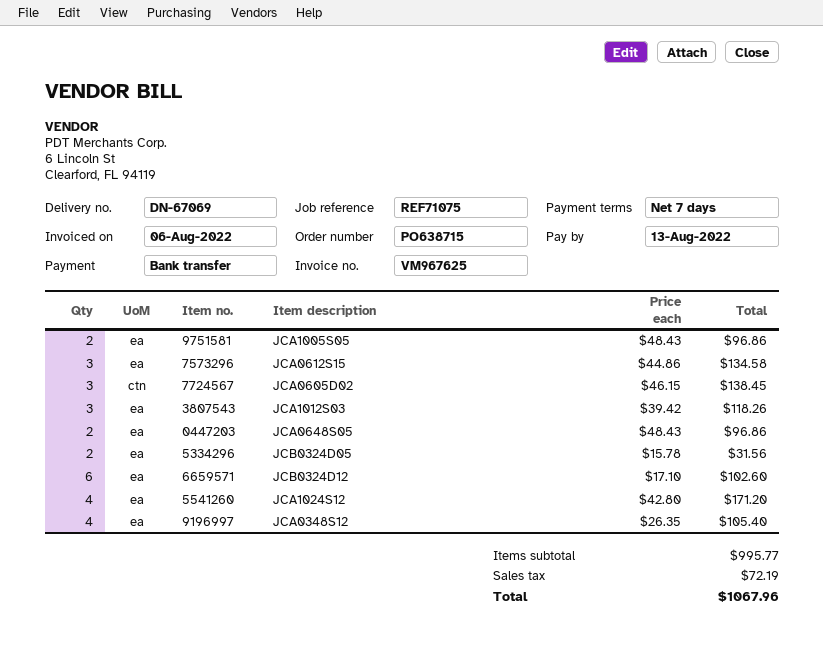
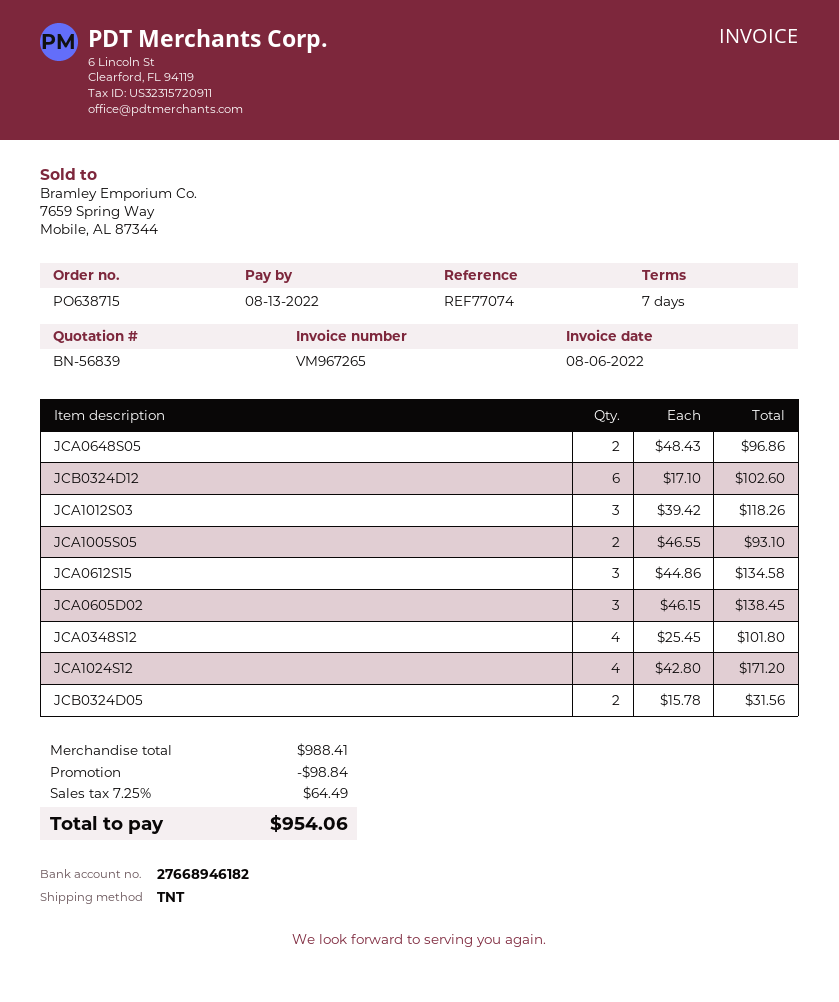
invoice number: VM967625 -> VM967265
reference: REF71075 -> REF77074
JCA1005S05: 2 x 48.43 = 96.86 -> 2 x 46.55 = 93.10
JCA0348S12: 4 x 26.35 = 105.40 -> 4 x 25.45 = 101.80
subtotal: 995.77 -> 988.41
discount: none -> 98.84
tax: 72.19 -> 64.49
total: 1067.96 -> 954.06

